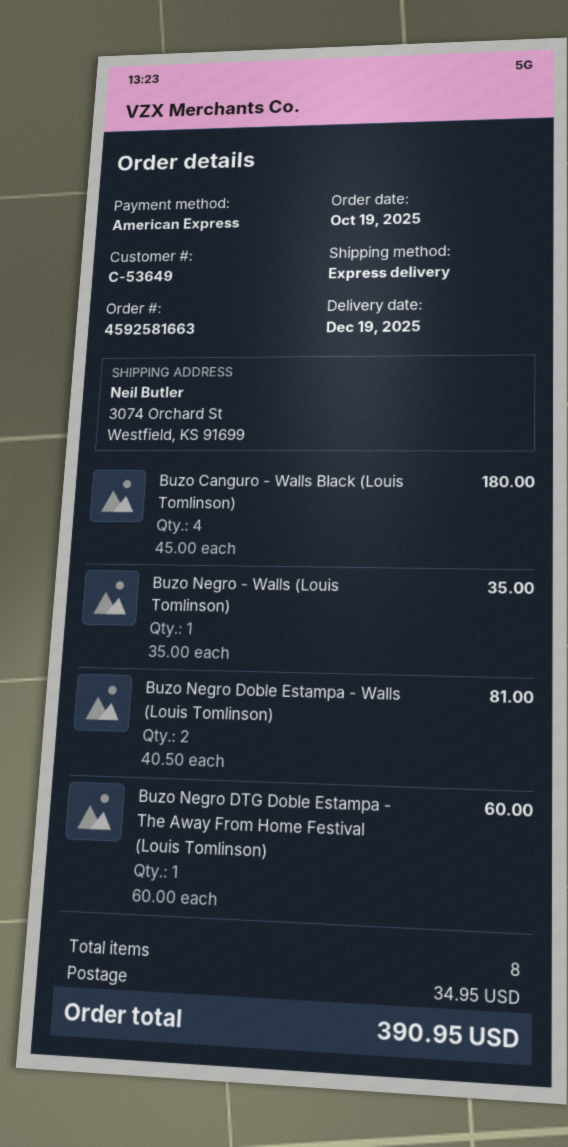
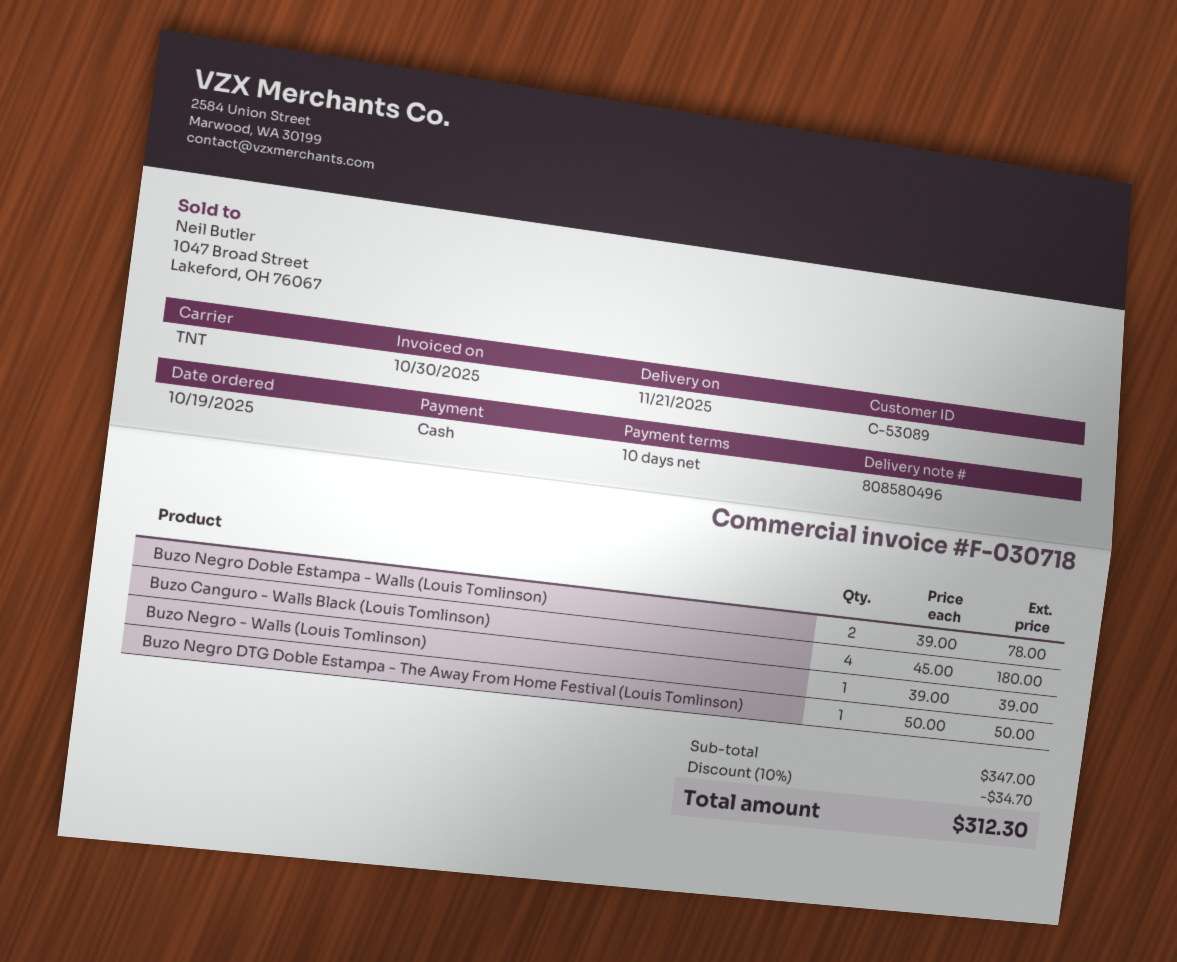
delivery date: 2025-12-19 -> 2025-11-21
customer number: C-53649 -> C-53089
payment method: American Express -> cash
shipping method: express -> TNT
Buzo Negro - Walls (Louis Tomlinson): 1 x 35.00 = 35.00 -> 1 x 39.00 = 39.00
Buzo Negro Doble Estampa - Walls (Louis Tomlinson): 2 x 40.50 = 81.00 -> 2 x 39.00 = 78.00
Buzo Negro DTG Doble Estampa - The Away From Home Festival (Louis Tomlinson): 1 x 60.00 = 60.00 -> 1 x 50.00 = 50.00
discount: none -> 10% = 34.70
shipping: 34.95 -> none
total: 390.95 -> 312.30

